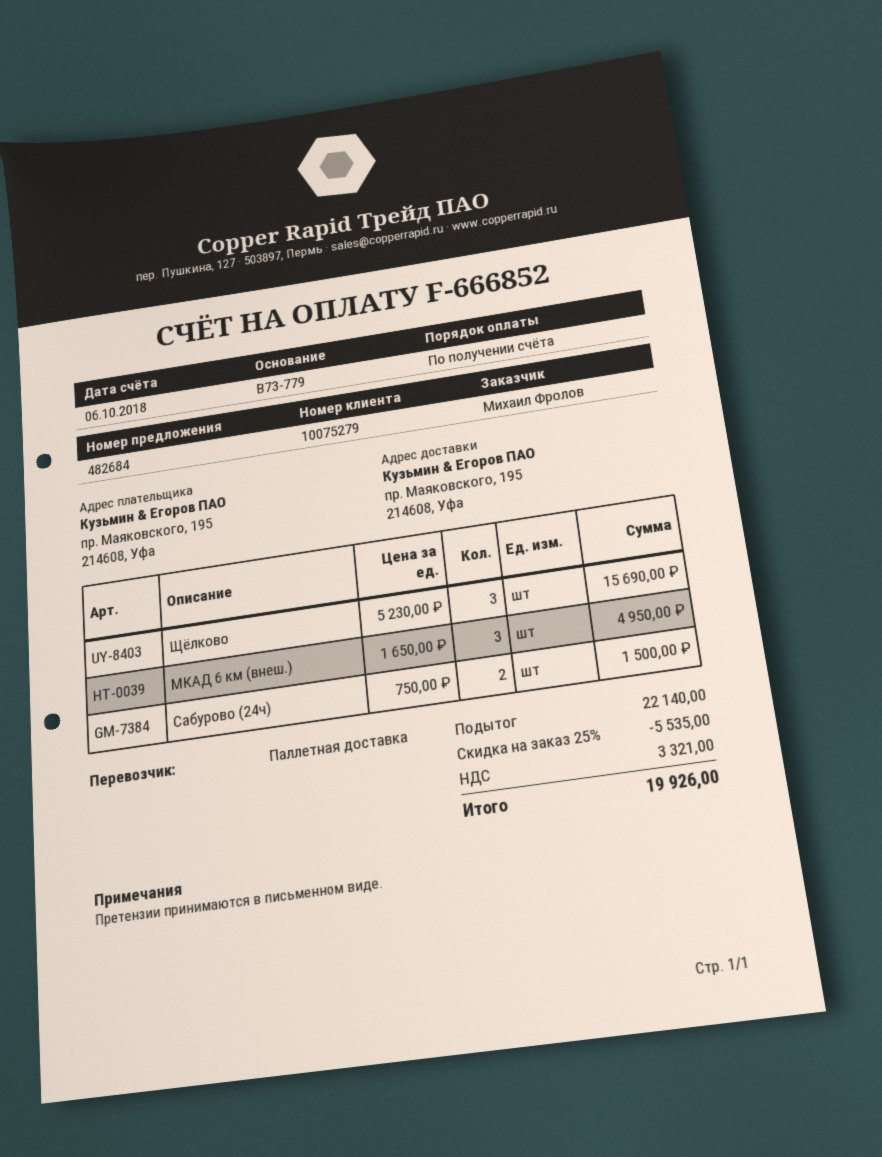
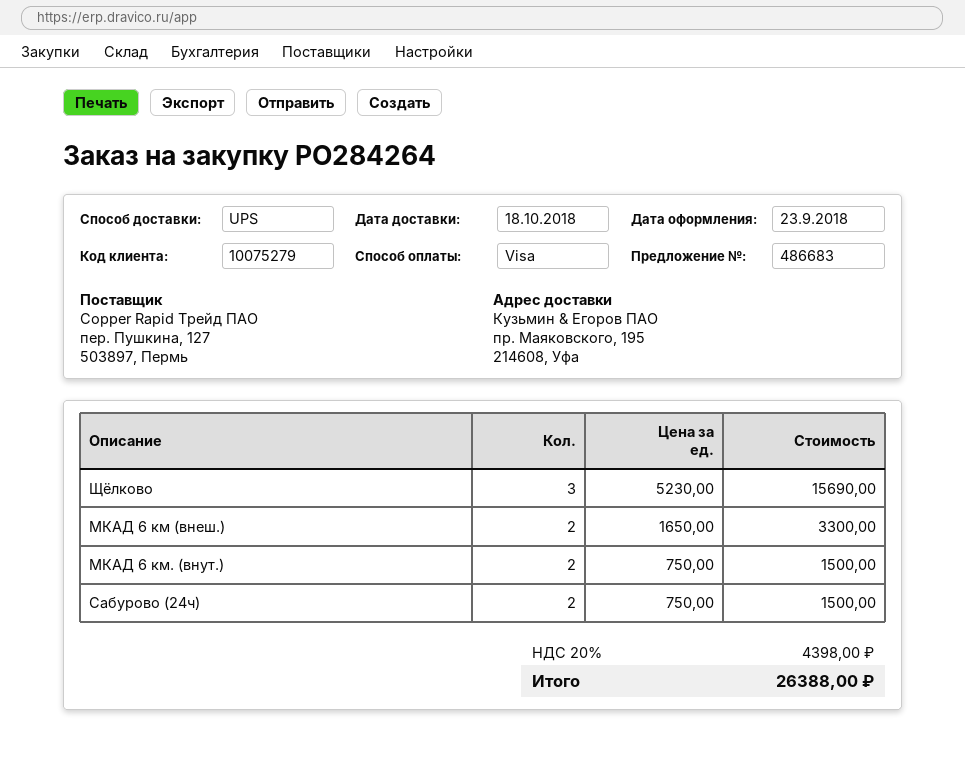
quote number: 482684 -> 486683
shipping method: pallet freight -> UPS
МКАД 6 км (внеш.): 3 x 1650.00 = 4950.00 -> 2 x 1650.00 = 3300.00
МКАД 6 км. (внут.): none -> 2 x 750.00 = 1500.00
discount: 25% = 5535.00 -> none
tax: 3321.00 -> 4398.00
total: 19926.00 -> 26388.00

